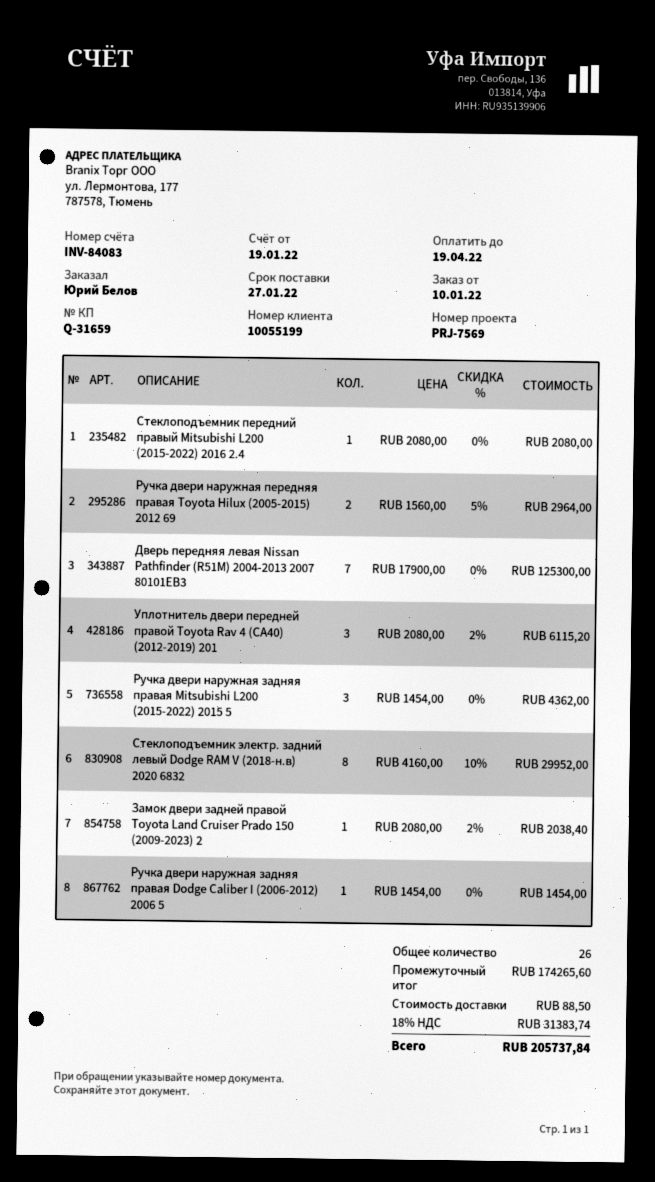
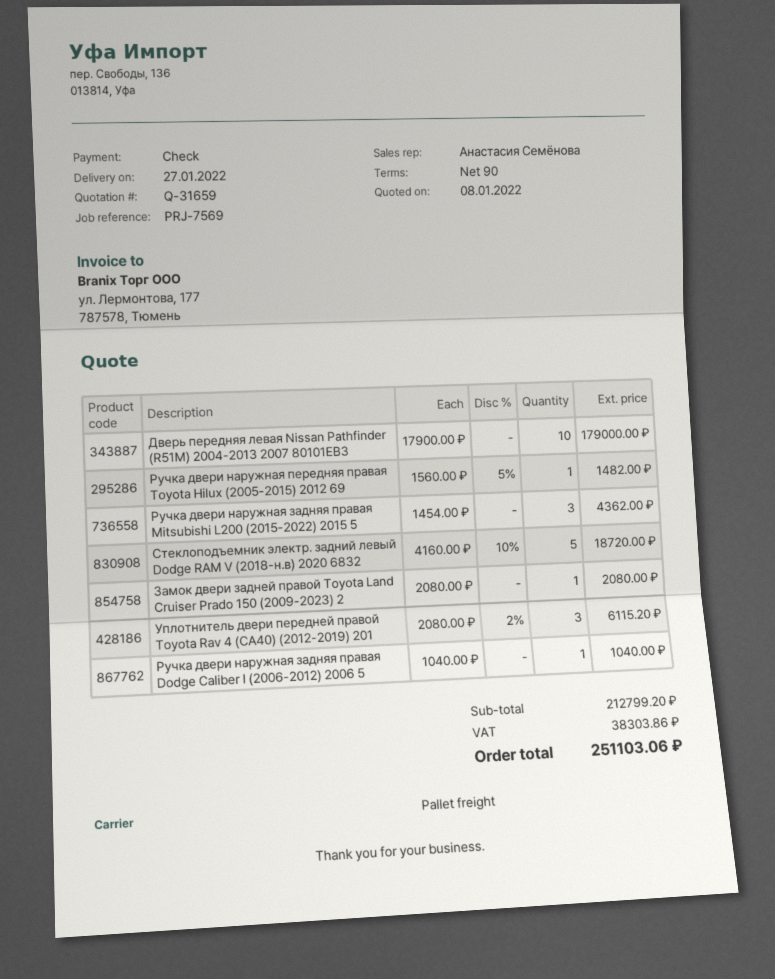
Стеклоподъемник передний правый Mitsubishi L200 (2015-2022) 2016 2.4: 1 x 2080.00 = 2080.00 -> none
Ручка двери наружная передняя правая Toyota Hilux (2005-2015) 2012 69: 2 x 1560.00 - 5% = 2964.00 -> 1 x 1560.00 - 5% = 1482.00
Дверь передняя левая Nissan Pathfinder (R51M) 2004-2013 2007 80101EB3: 7 x 17900.00 = 125300.00 -> 10 x 17900.00 = 179000.00
Стеклоподъемник электр. задний левый Dodge RAM V (2018-н.в) 2020 6832: 8 x 4160.00 - 10% = 29952.00 -> 5 x 4160.00 - 10% = 18720.00
Замок двери задней правой Toyota Land Cruiser Prado 150 (2009-2023) 2: 1 x 2080.00 - 2% = 2038.40 -> 1 x 2080.00 = 2080.00
Ручка двери наружная задняя правая Dodge Caliber I (2006-2012) 2006 5: 1 x 1454.00 = 1454.00 -> 1 x 1040.00 = 1040.00
subtotal: 174265.60 -> 212799.20
shipping: 88.50 -> none
tax: 31383.74 -> 38303.86
total: 205737.84 -> 251103.06

